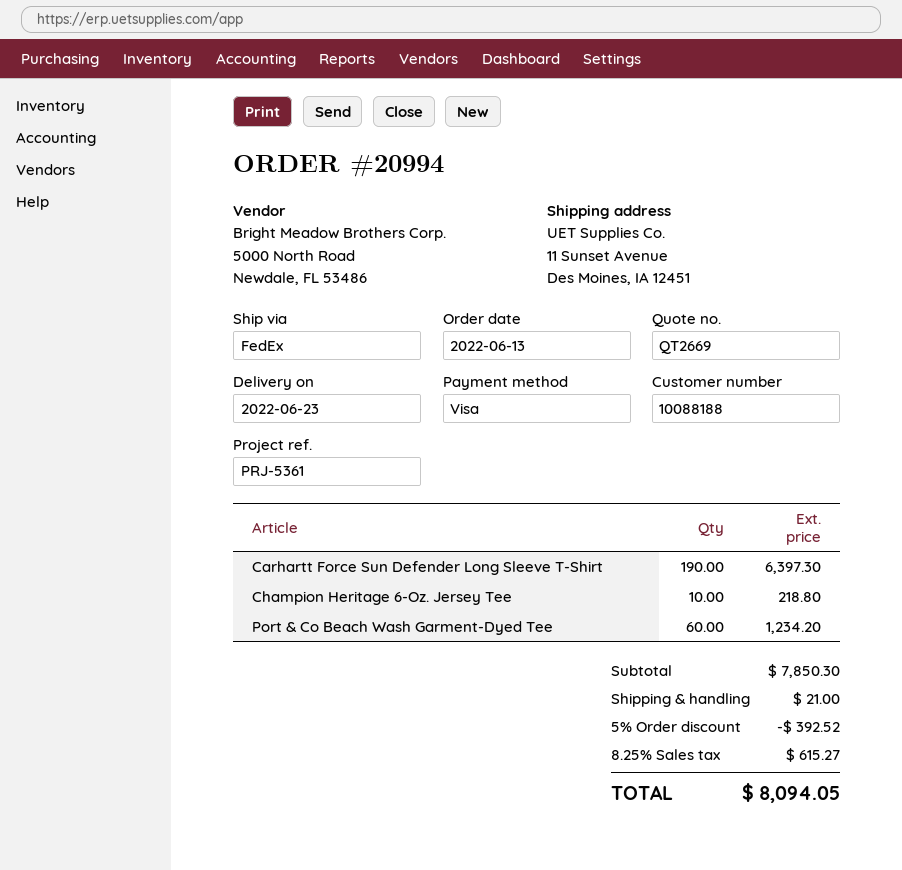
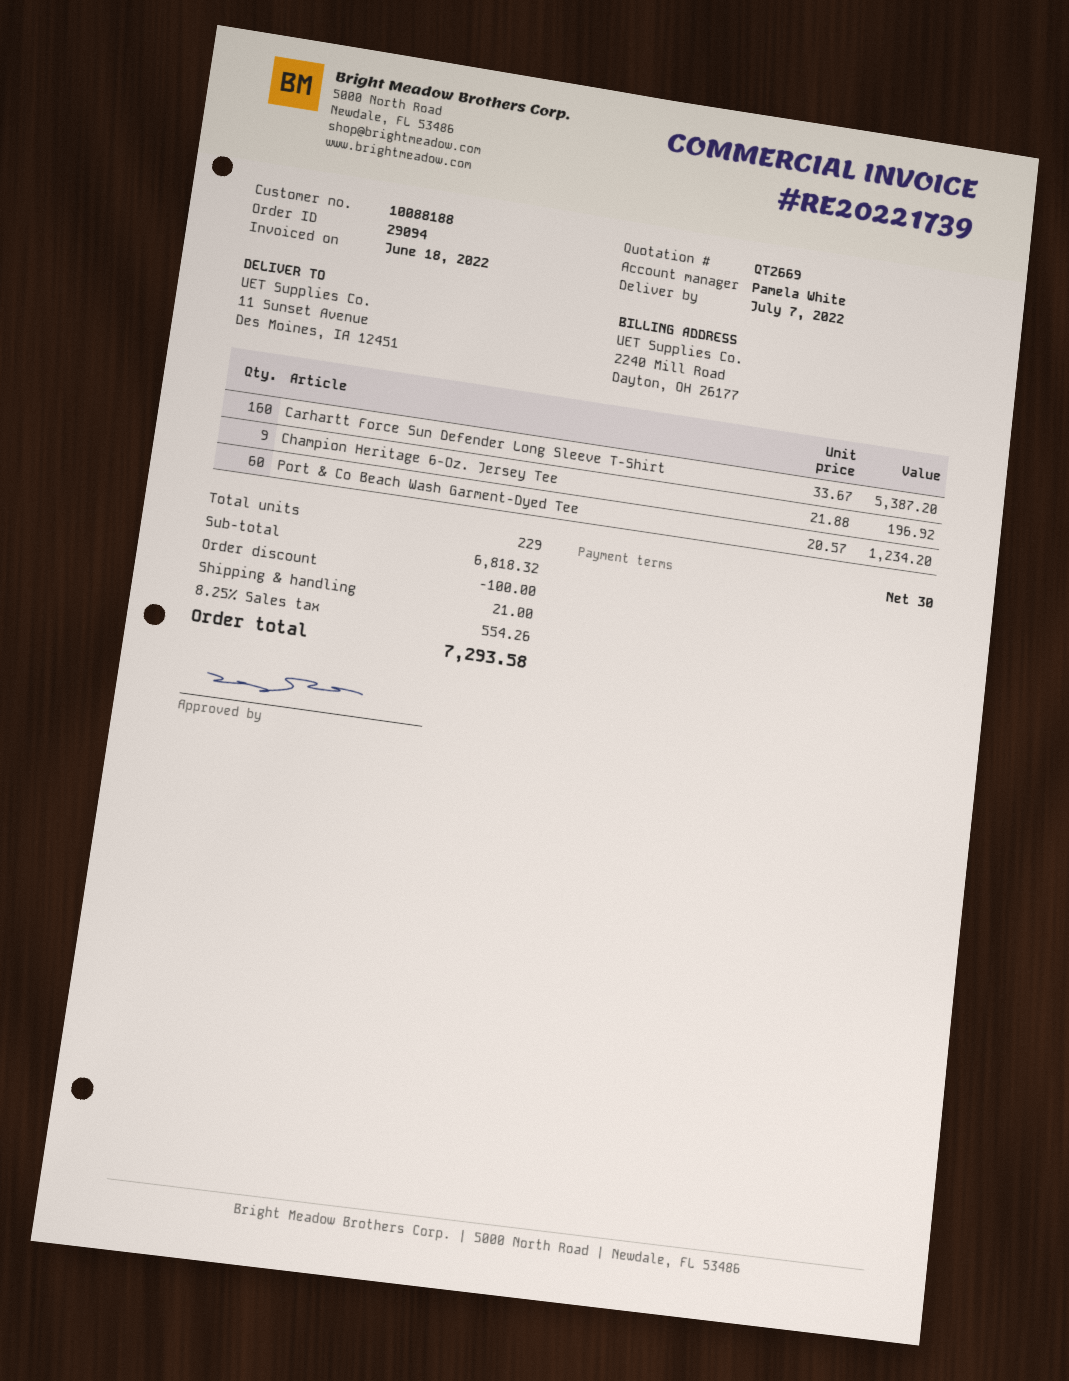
order number: 20994 -> 29094
delivery date: 2022-06-23 -> 2022-07-07
Carhartt Force Sun Defender Long Sleeve T-Shirt: 190 for 6397.30 -> 160 for 5387.20
Champion Heritage 6-Oz. Jersey Tee: 10 for 218.80 -> 9 for 196.92
subtotal: 7850.30 -> 6818.32
discount: 392.52 -> 100.00
tax: 8.25% = 615.27 -> 8.25% = 554.26
total: 8094.05 -> 7293.58

